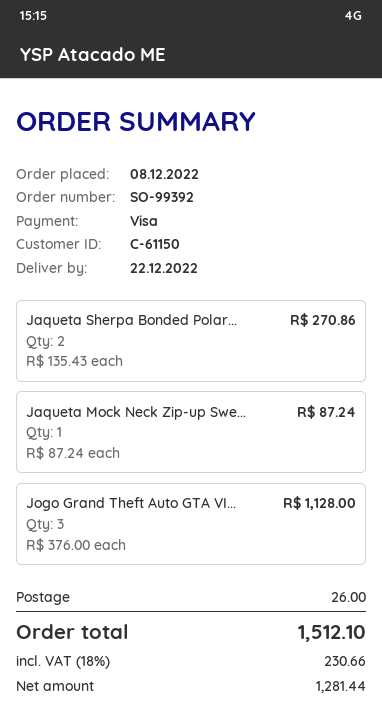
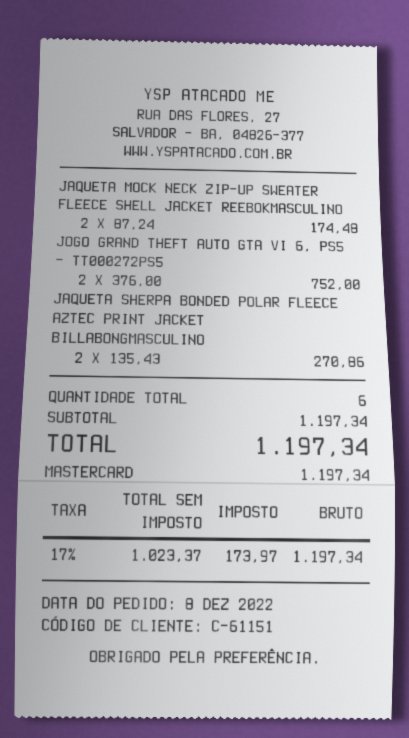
customer number: C-61150 -> C-61151
payment method: Visa -> Mastercard
Jaqueta Mock Neck Zip-up Swe...: 1 x 87.24 = 87.24 -> 2 x 87.24 = 174.48
Jogo Grand Theft Auto GTA VI...: 3 x 376.00 = 1128.00 -> 2 x 376.00 = 752.00
shipping: 26.00 -> none
net: 1281.44 -> 1023.37
tax: 18% = 230.66 -> 17% = 173.97
total: 1512.10 -> 1197.34

